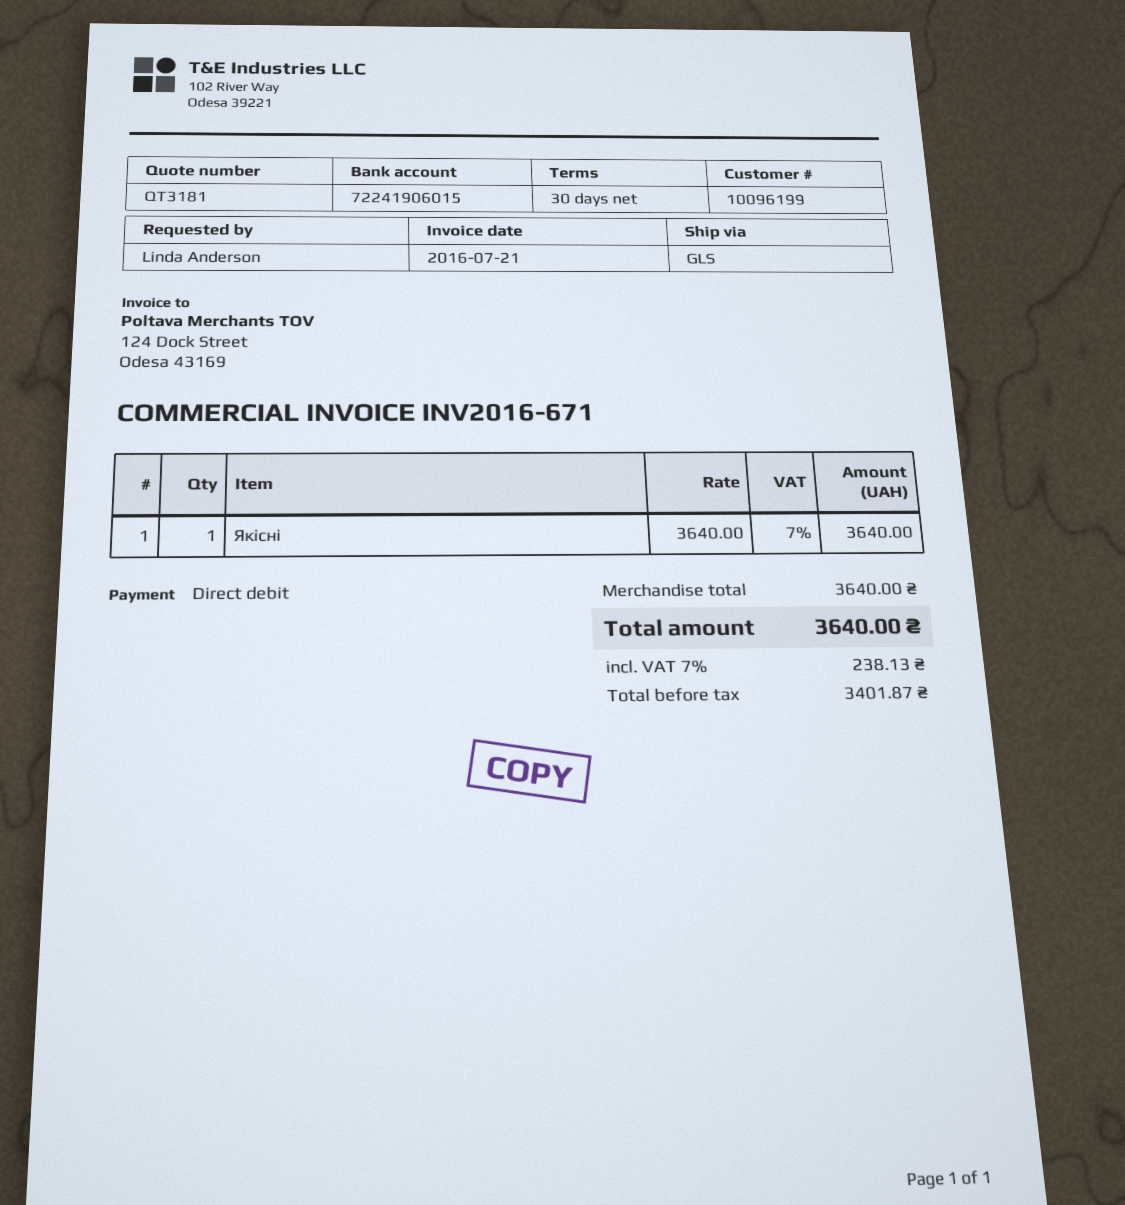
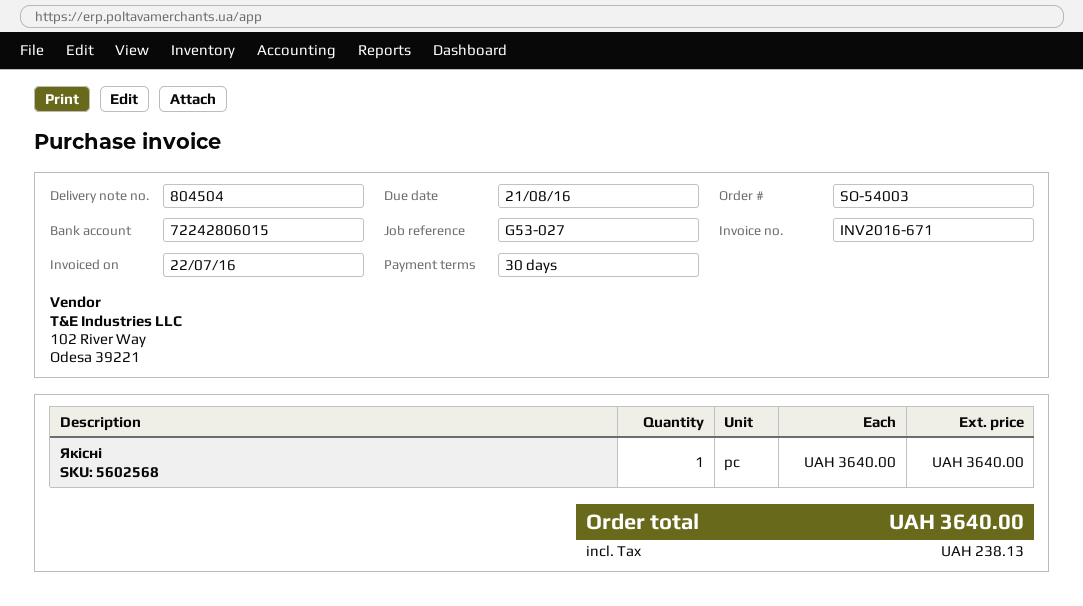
invoice date: 2016-07-21 -> 2016-07-22
bank account: 72241906015 -> 72242806015

